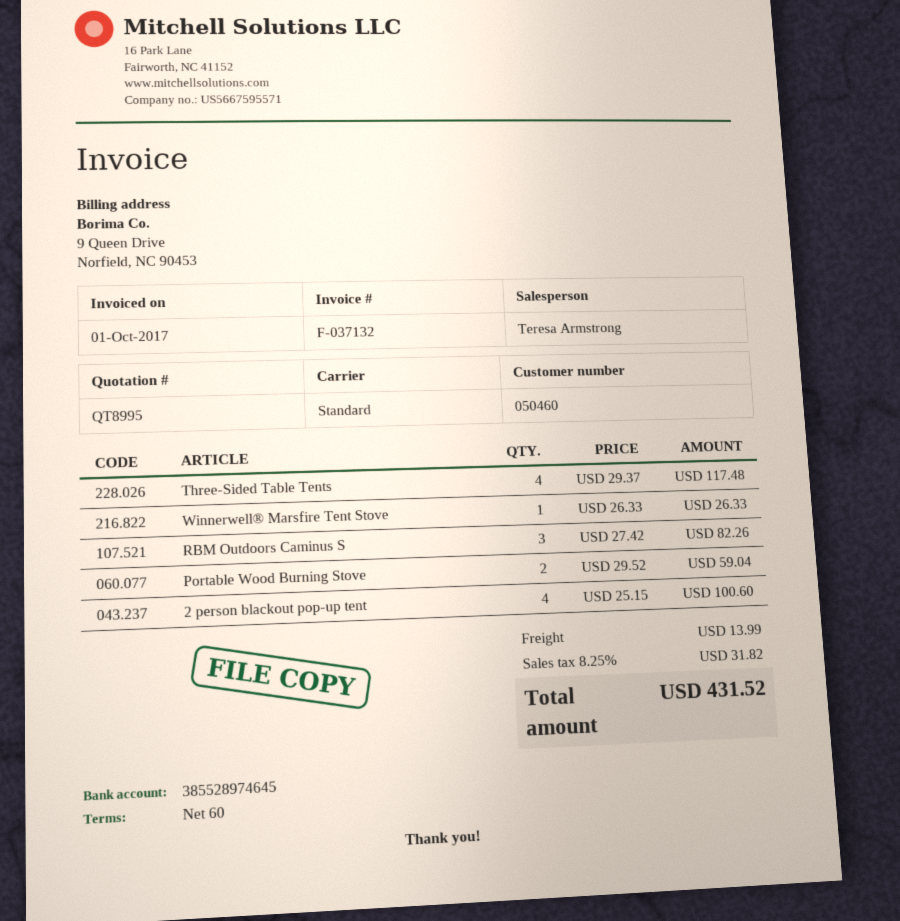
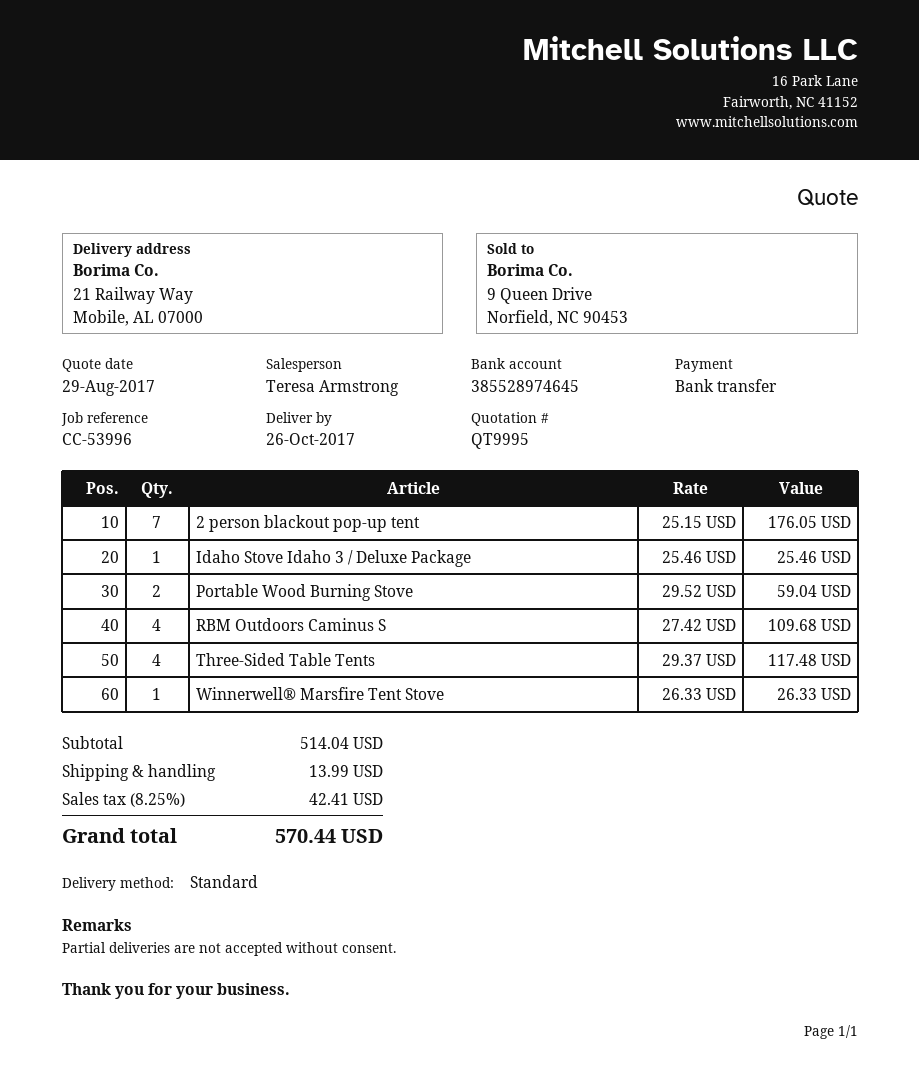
quote number: QT8995 -> QT9995
RBM Outdoors Caminus S: 3 x 27.42 = 82.26 -> 4 x 27.42 = 109.68
2 person blackout pop-up tent: 4 x 25.15 = 100.60 -> 7 x 25.15 = 176.05
Idaho Stove Idaho 3 / Deluxe Package: none -> 1 x 25.46 = 25.46
tax: 8.25% = 31.82 -> 8.25% = 42.41
total: 431.52 -> 570.44

